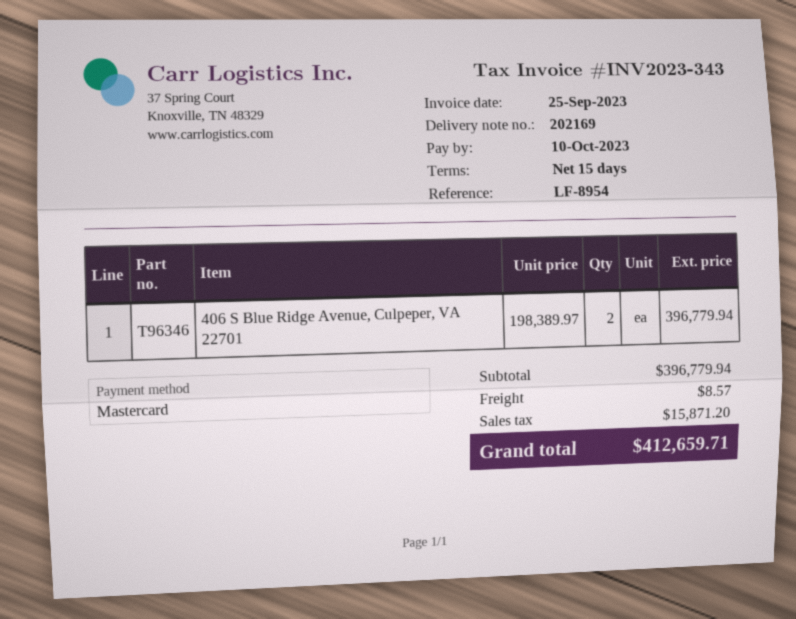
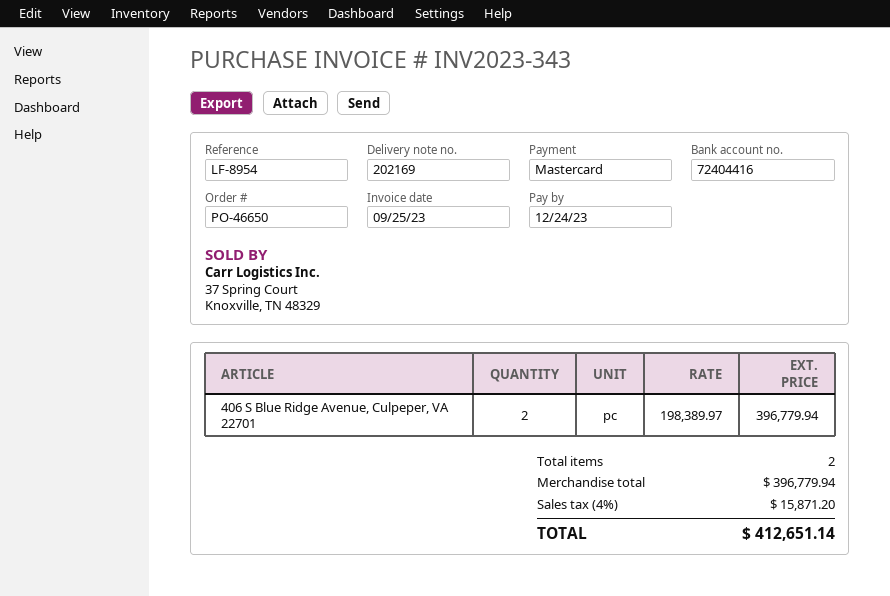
due date: 2023-10-10 -> 2023-12-24
shipping: 8.57 -> none
total: 412659.71 -> 412651.14

